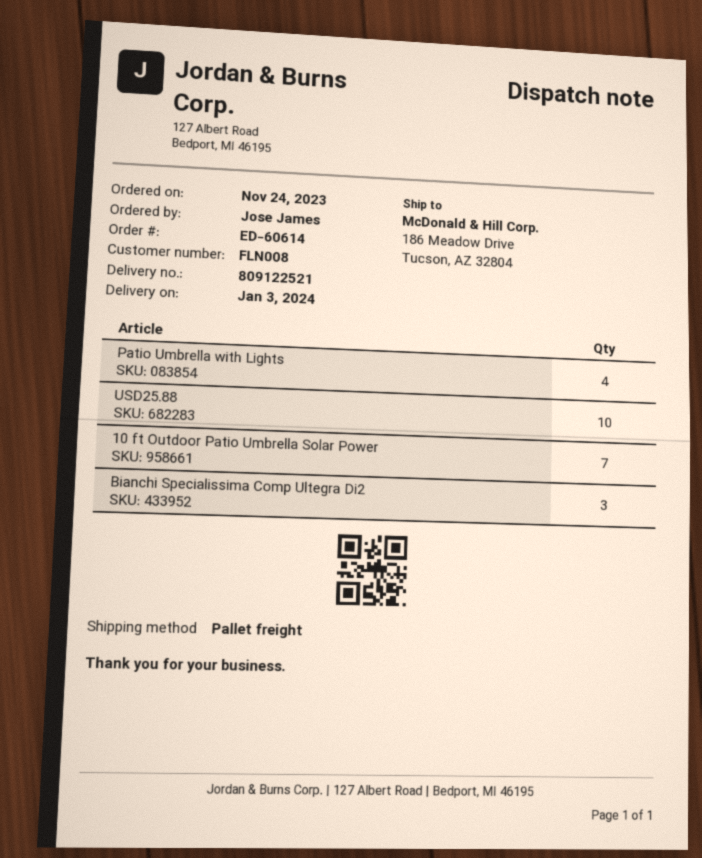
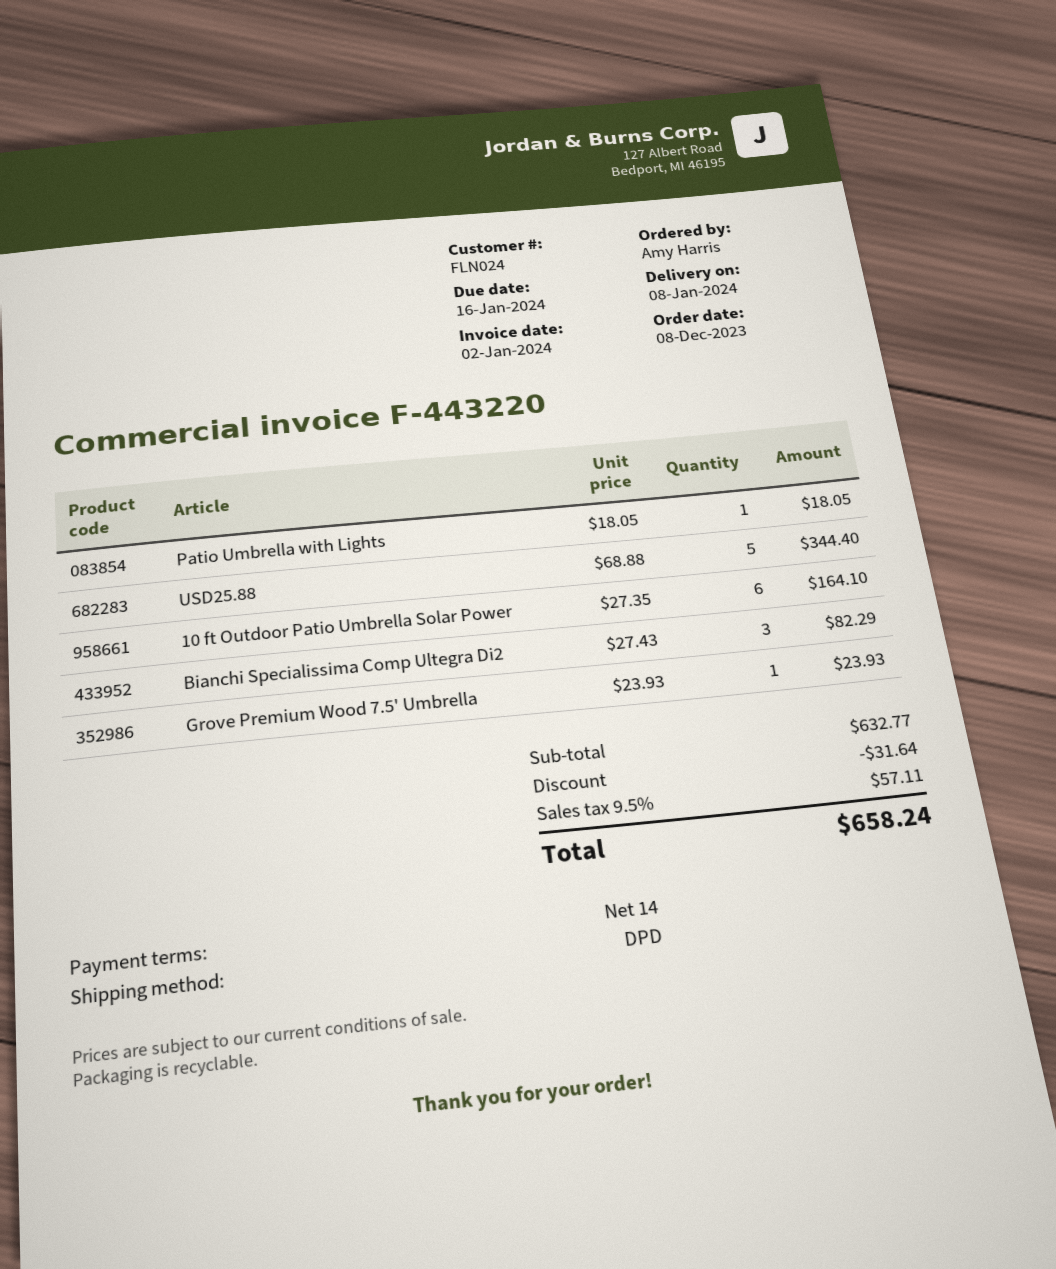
order date: 2023-11-24 -> 2023-12-08
delivery date: 2024-01-03 -> 2024-01-08
customer number: FLN008 -> FLN024
ordered by: Jose James -> Amy Harris
shipping method: pallet freight -> DPD
Patio Umbrella with Lights: 4 -> 1
USD25.88: 10 -> 5
10 ft Outdoor Patio Umbrella Solar Power: 7 -> 6
Grove Premium Wood 7.5' Umbrella: none -> 1

